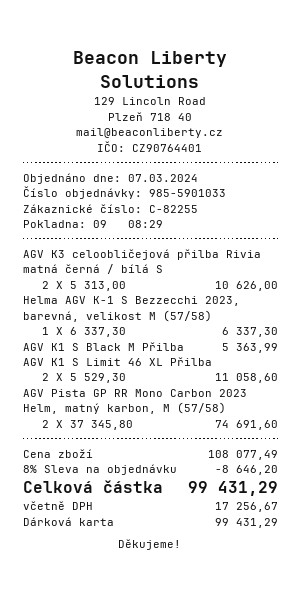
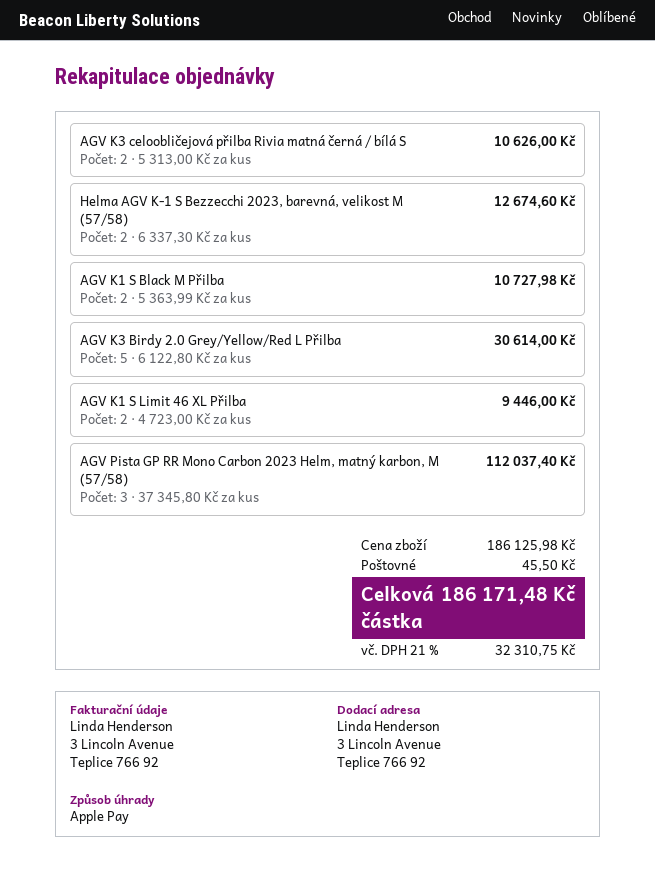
payment method: gift card -> Apple Pay
Helma AGV K-1 S Bezzecchi 2023, barevná, velikost M (57/58): 1 x 6337.30 = 6337.30 -> 2 x 6337.30 = 12674.60
AGV K1 S Black M Přilba: 1 x 5363.99 = 5363.99 -> 2 x 5363.99 = 10727.98
AGV K1 S Limit 46 XL Přilba: 2 x 5529.30 = 11058.60 -> 2 x 4723.00 = 9446.00
AGV Pista GP RR Mono Carbon 2023 Helm, matný karbon, M (57/58): 2 x 37345.80 = 74691.60 -> 3 x 37345.80 = 112037.40
AGV K3 Birdy 2.0 Grey/Yellow/Red L Přilba: none -> 5 x 6122.80 = 30614.00
subtotal: 108077.49 -> 186125.98
discount: 8% = 8646.20 -> none
shipping: none -> 45.50
tax: 17256.67 -> 32310.75
total: 99431.29 -> 186171.48

